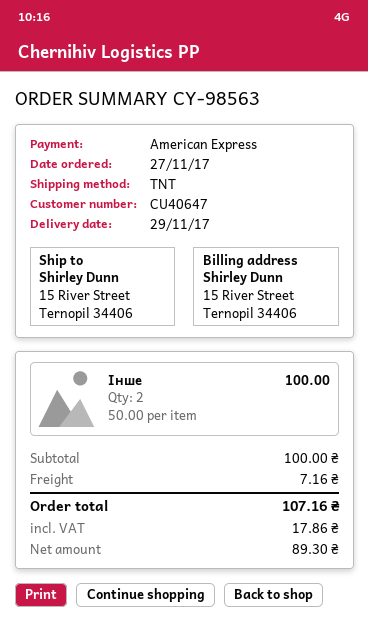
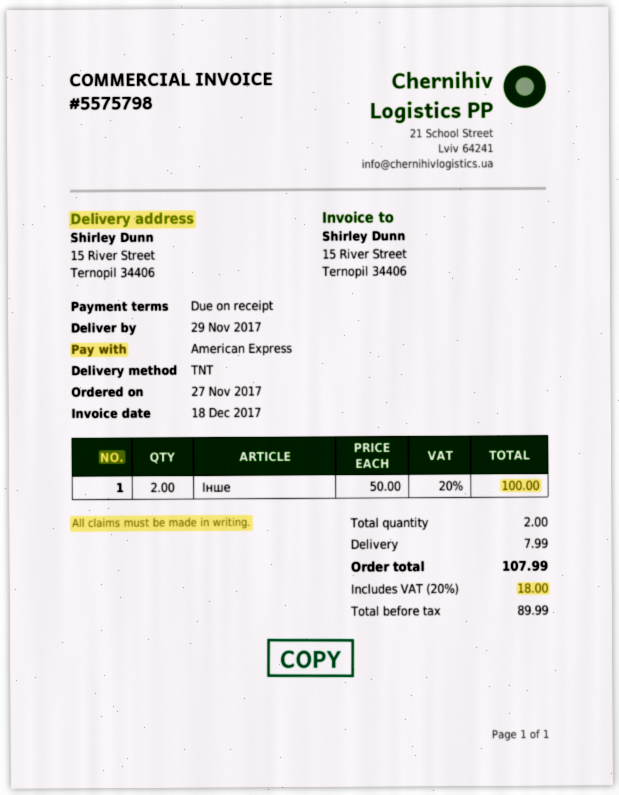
shipping: 7.16 -> 7.99
net: 89.30 -> 89.99
tax: 17.86 -> 18.00
total: 107.16 -> 107.99

